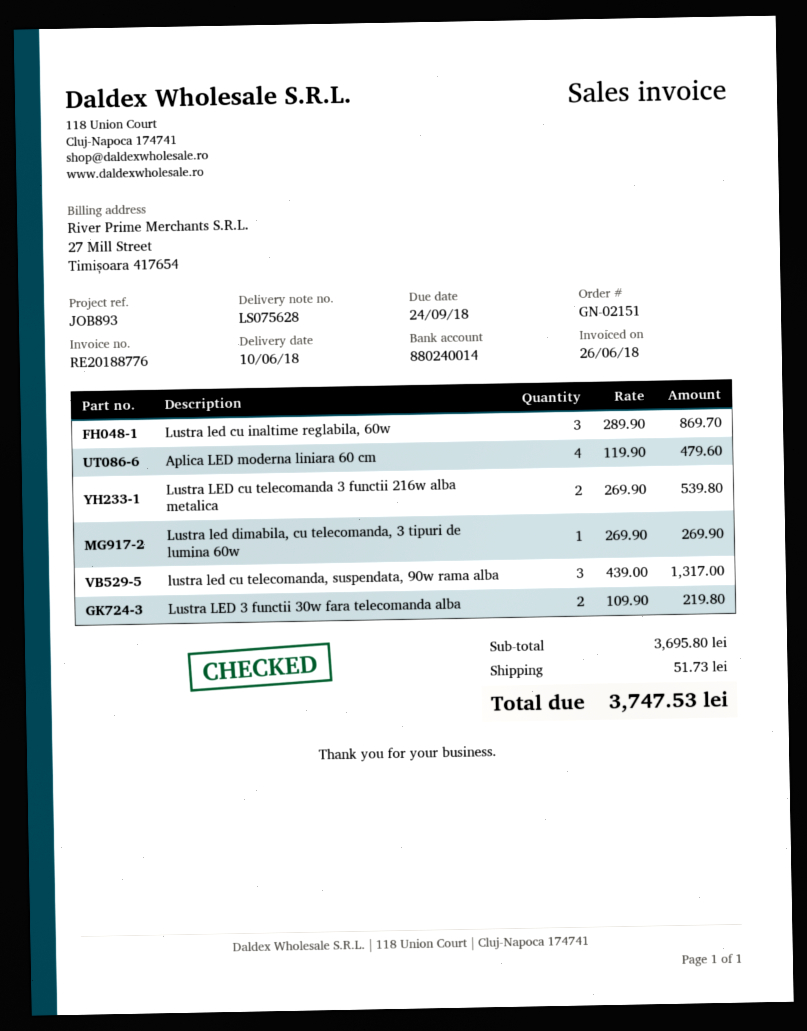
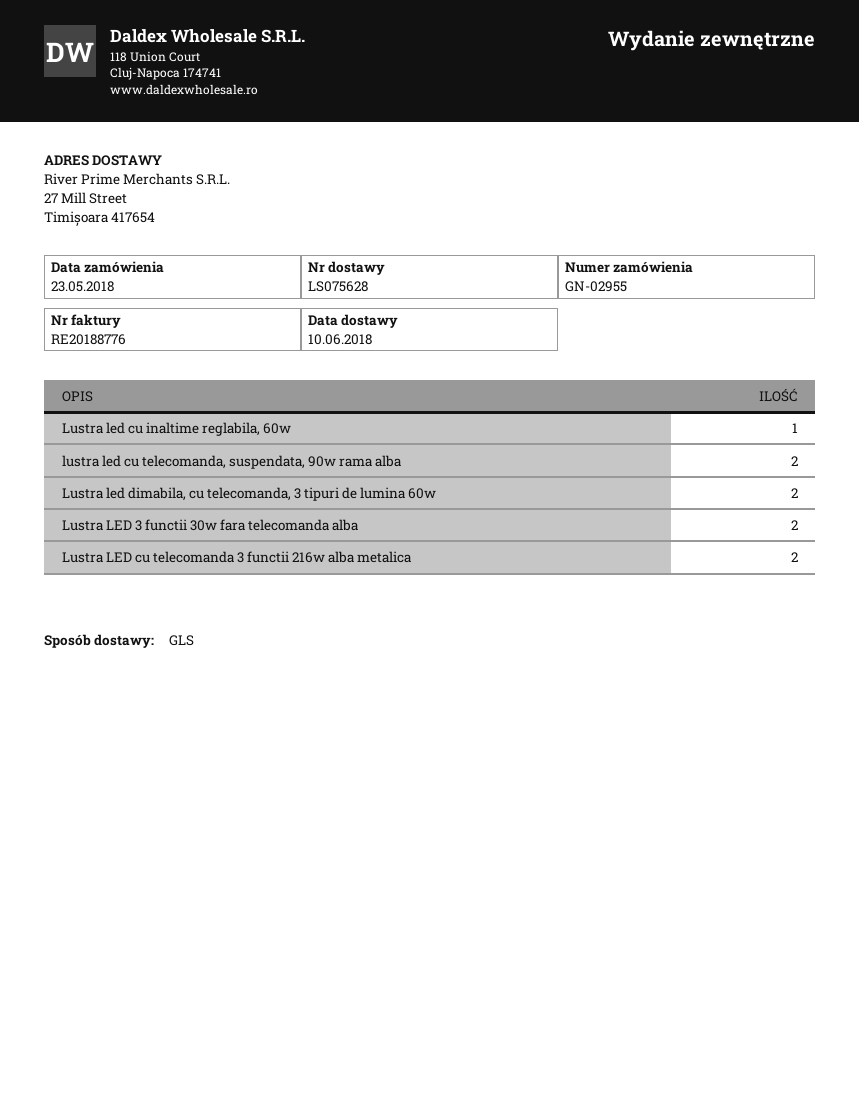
order number: GN-02151 -> GN-02955
Lustra led cu inaltime reglabila, 60w: 3 -> 1
Aplica LED moderna liniara 60 cm: 4 -> none
Lustra led dimabila, cu telecomanda, 3 tipuri de lumina 60w: 1 -> 2
lustra led cu telecomanda, suspendata, 90w rama alba: 3 -> 2

